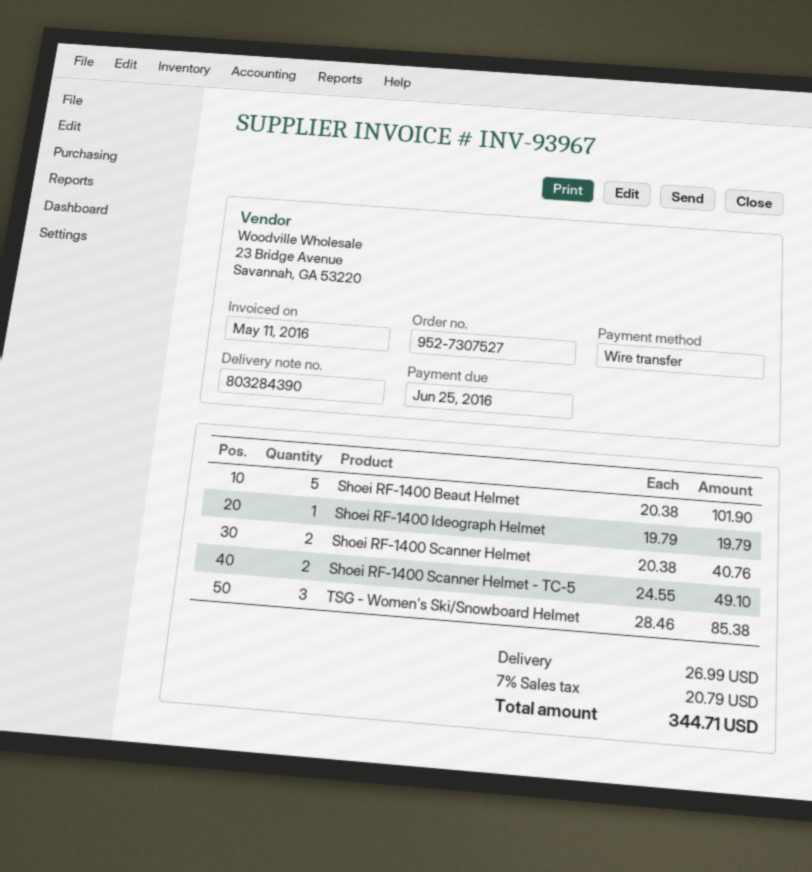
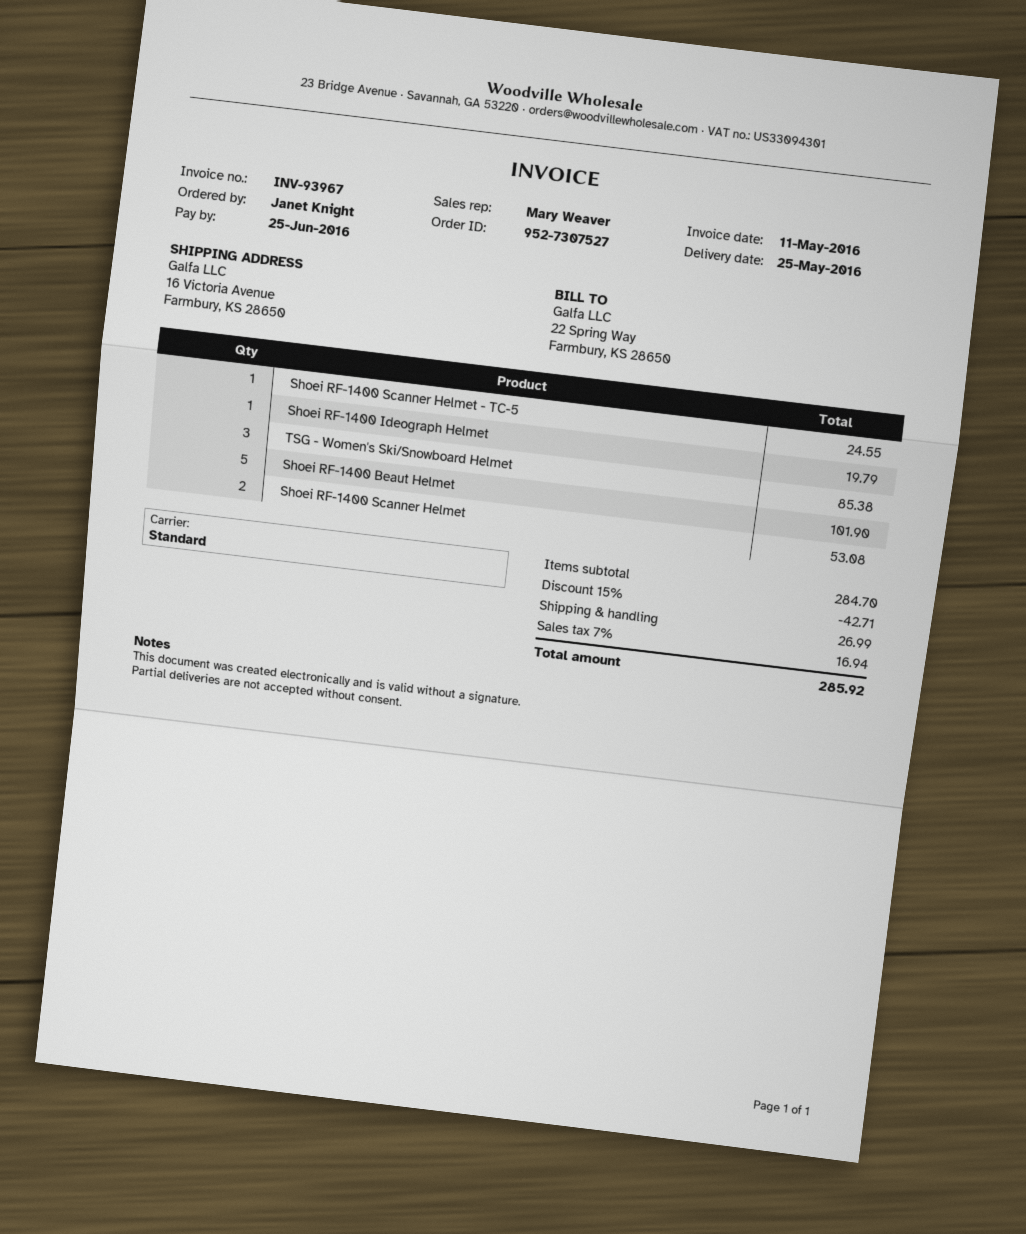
Shoei RF-1400 Scanner Helmet: 2 for 40.76 -> 2 for 53.08
Shoei RF-1400 Scanner Helmet - TC-5: 2 for 49.10 -> 1 for 24.55
discount: none -> 15% = 42.71
tax: 7% = 20.79 -> 7% = 16.94
total: 344.71 -> 285.92

